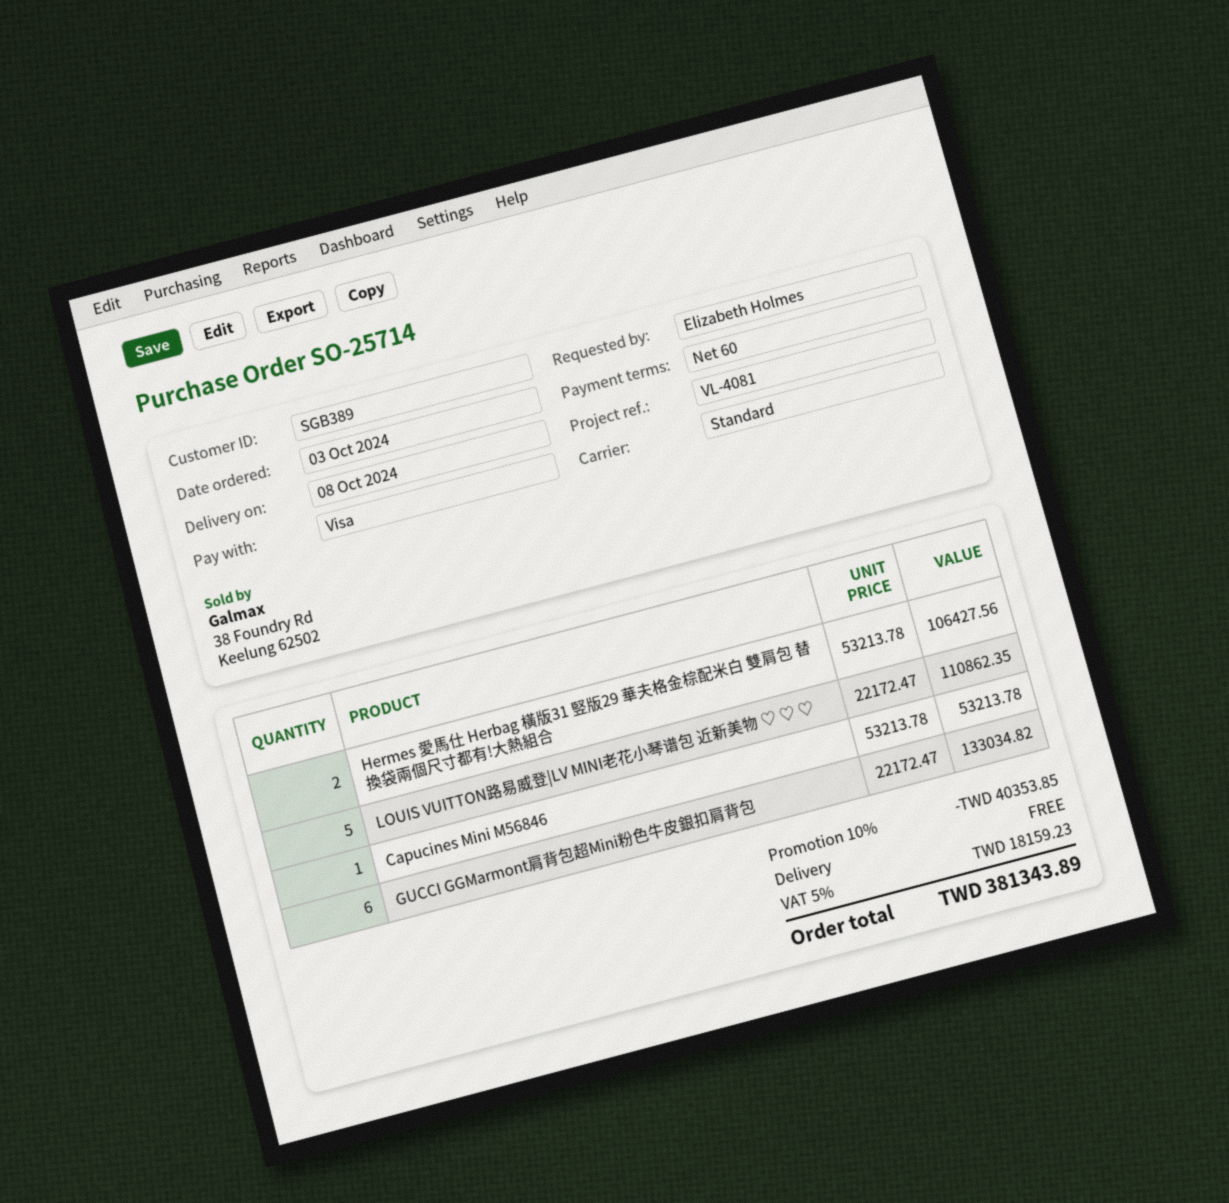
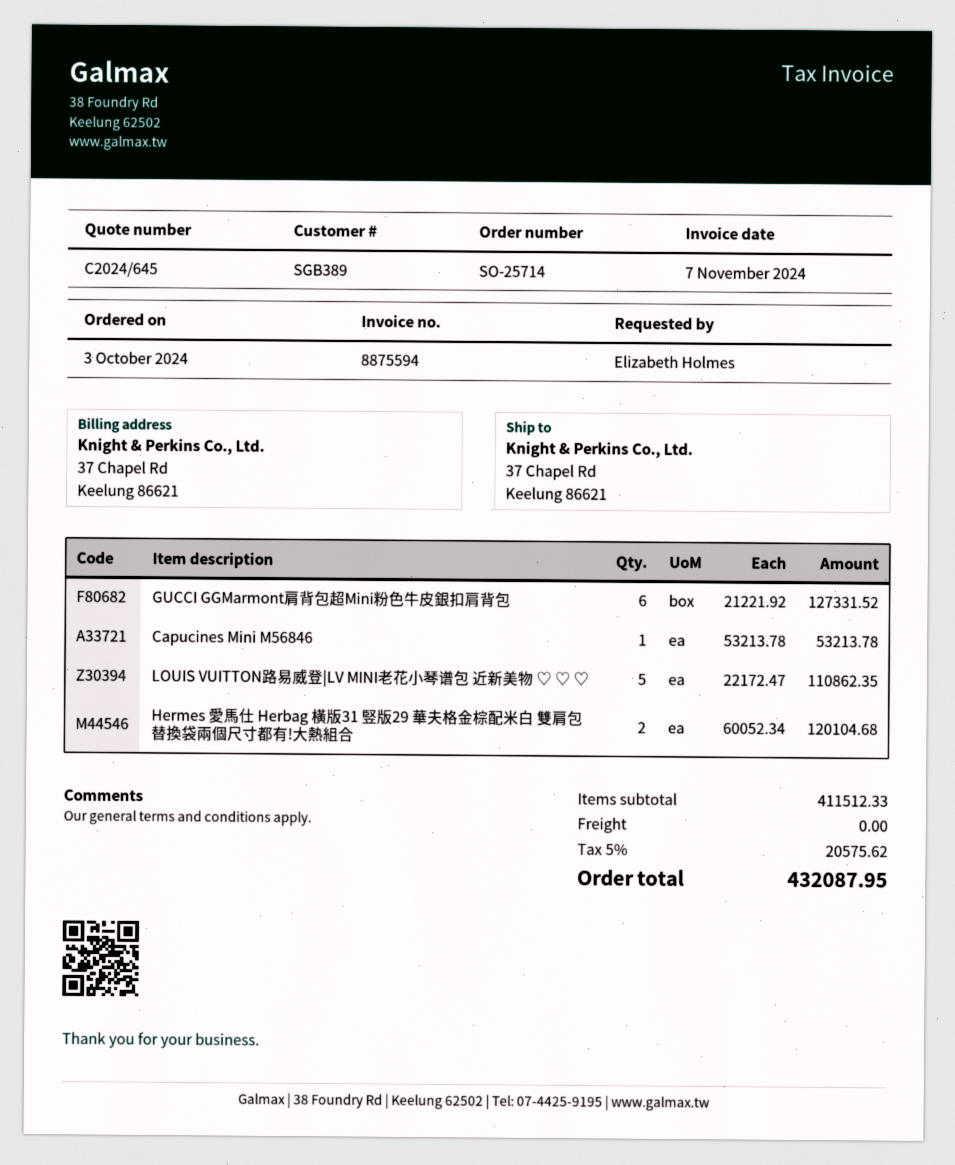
Hermes 愛馬仕 Herbag 橫版31 竪版29 華夫格金棕配米白 雙肩包 替換袋兩個尺寸都有!大熱組合: 2 x 53213.78 = 106427.56 -> 2 x 60052.34 = 120104.68
GUCCI GGMarmont肩背包超Mini粉色牛皮銀扣肩背包: 6 x 22172.47 = 133034.82 -> 6 x 21221.92 = 127331.52
discount: 10% = 40353.85 -> none
tax: 5% = 18159.23 -> 5% = 20575.62
total: 381343.89 -> 432087.95

